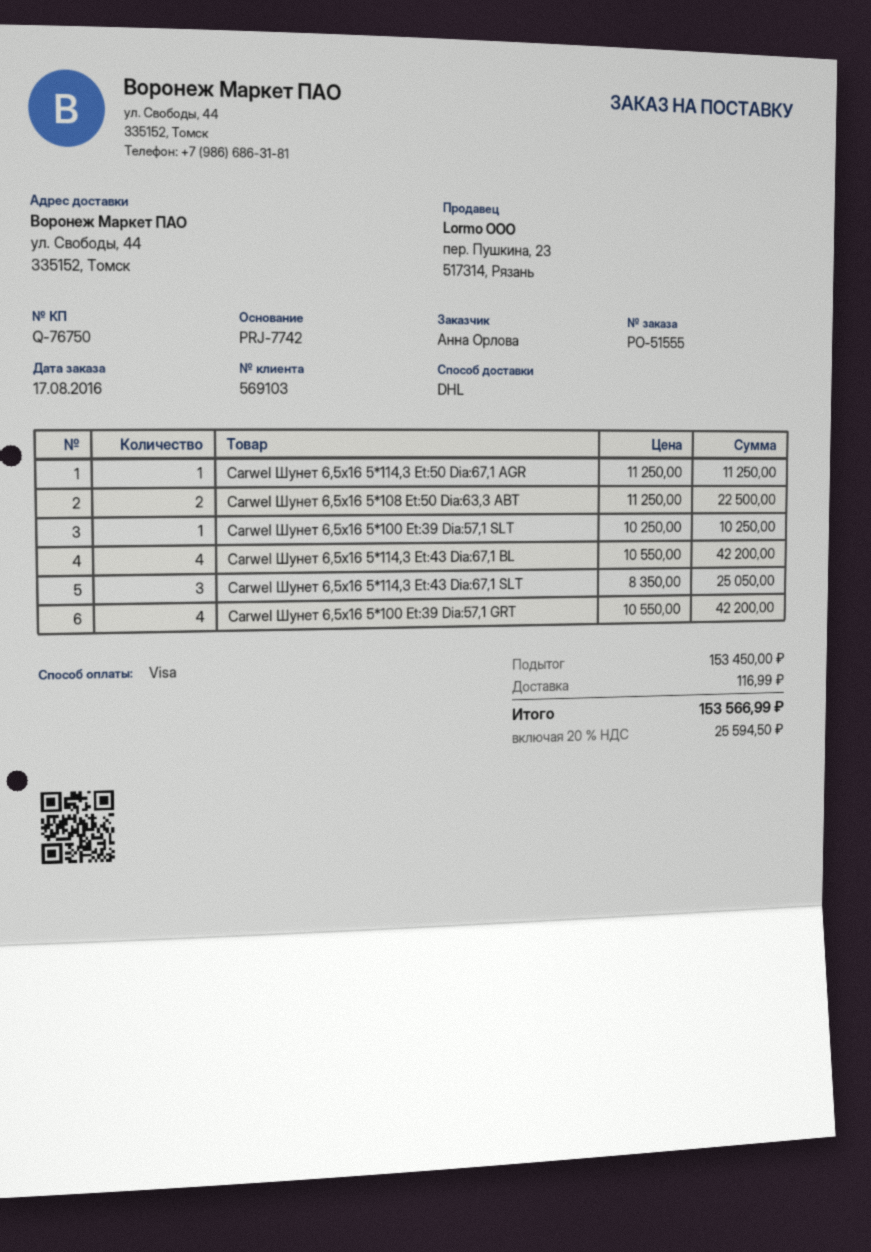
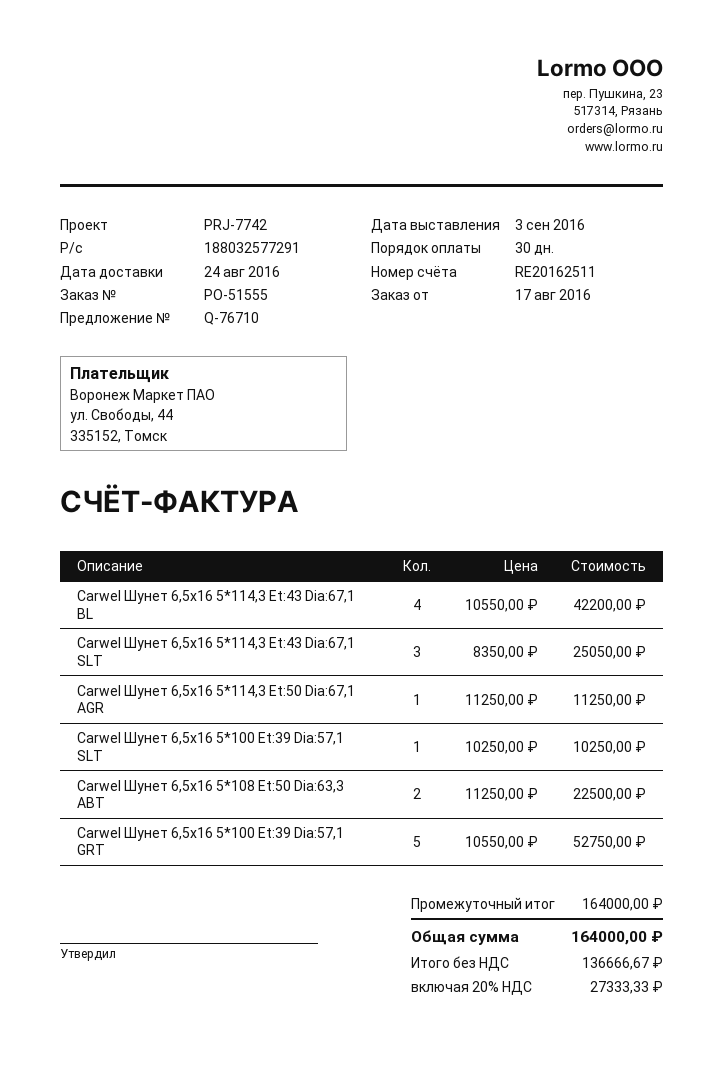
quote number: Q-76750 -> Q-76710
Carwel Шунет 6,5x16 5*100 Et:39 Dia:57,1 GRT: 4 x 10550.00 = 42200.00 -> 5 x 10550.00 = 52750.00
subtotal: 153450.00 -> 164000.00
shipping: 116.99 -> none
tax: 20% = 25594.50 -> 20% = 27333.33
total: 153566.99 -> 164000.00

